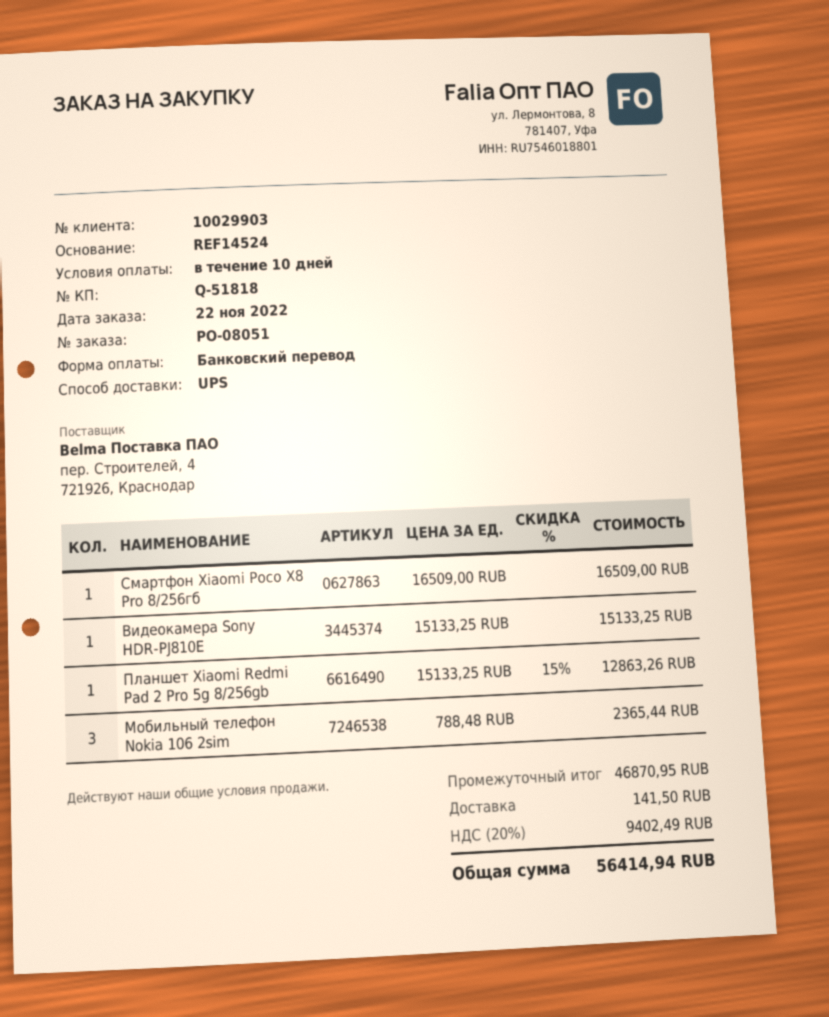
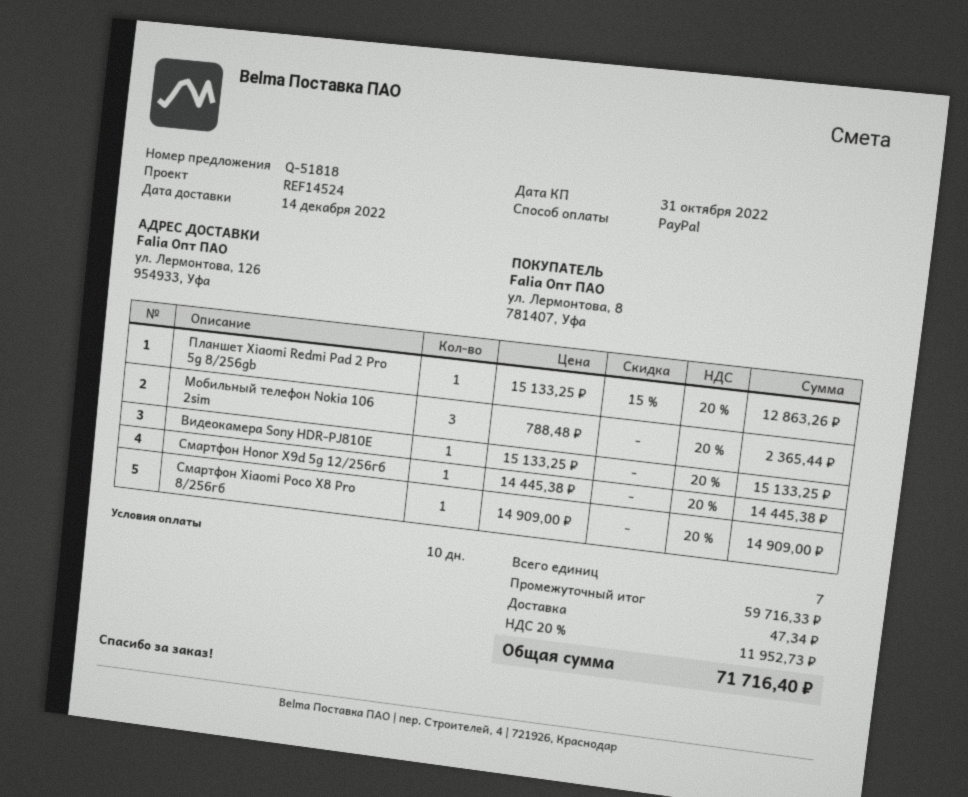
payment method: bank transfer -> PayPal
Смартфон Xiaomi Poco X8 Pro 8/256гб: 1 x 16509.00 = 16509.00 -> 1 x 14909.00 = 14909.00
Смартфон Honor X9d 5g 12/256гб: none -> 1 x 14445.38 = 14445.38
subtotal: 46870.95 -> 59716.33
shipping: 141.50 -> 47.34
tax: 20% = 9402.49 -> 20% = 11952.73
total: 56414.94 -> 71716.40

